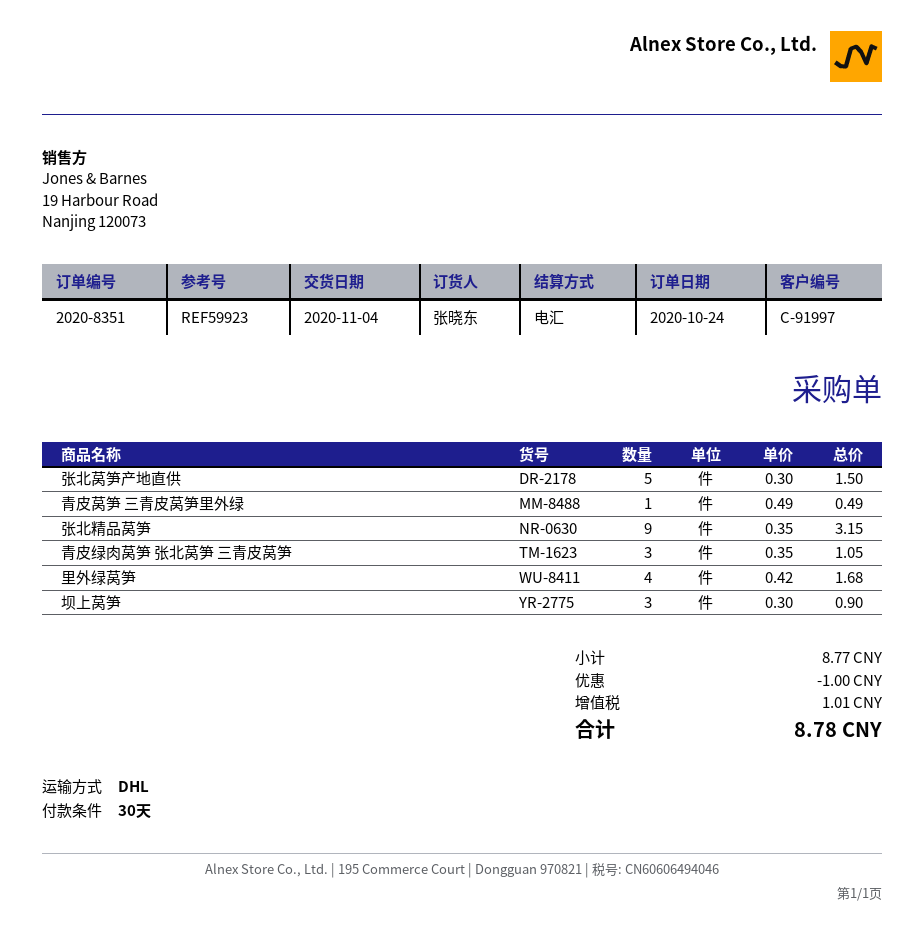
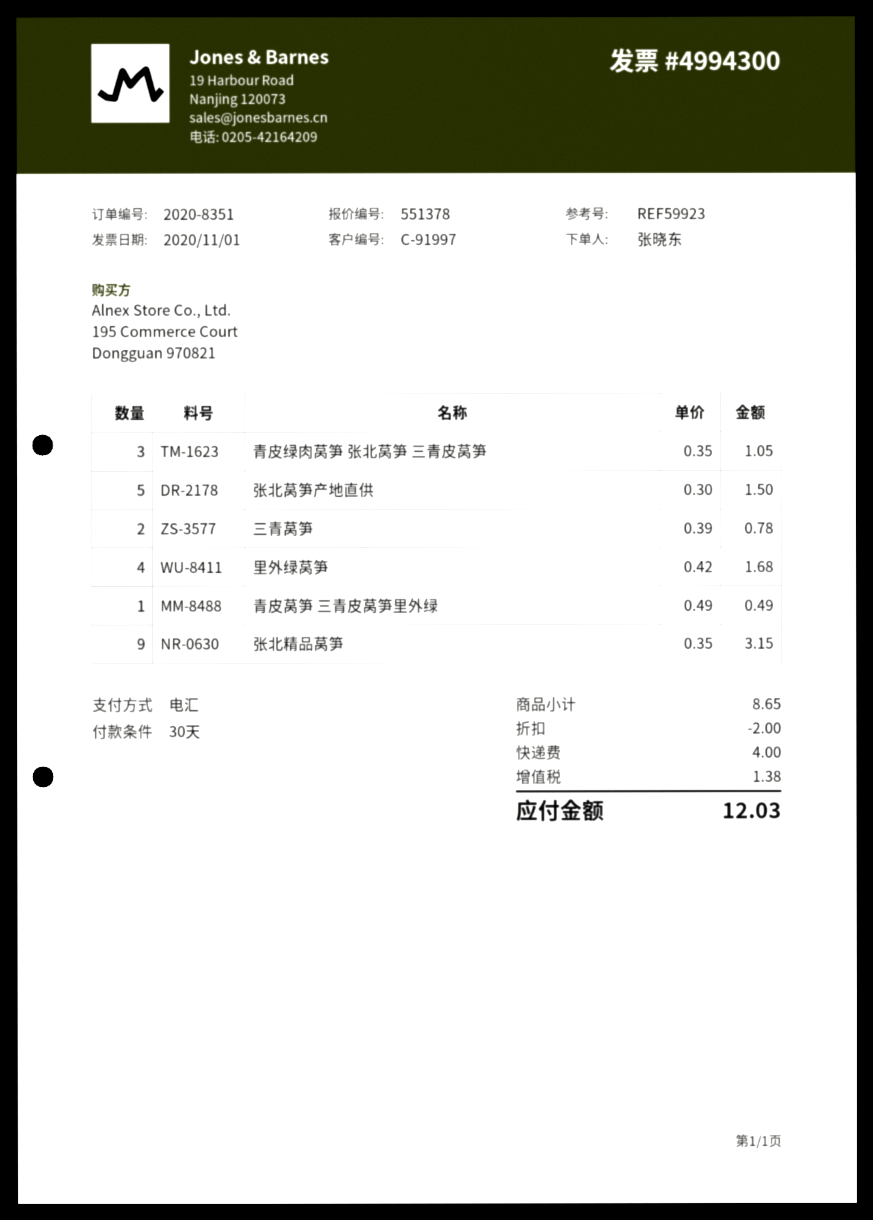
坝上莴笋: 3 x 0.30 = 0.90 -> none
三青莴笋: none -> 2 x 0.39 = 0.78
subtotal: 8.77 -> 8.65
discount: 1.00 -> 2.00
shipping: none -> 4.00
tax: 1.01 -> 1.38
total: 8.78 -> 12.03

